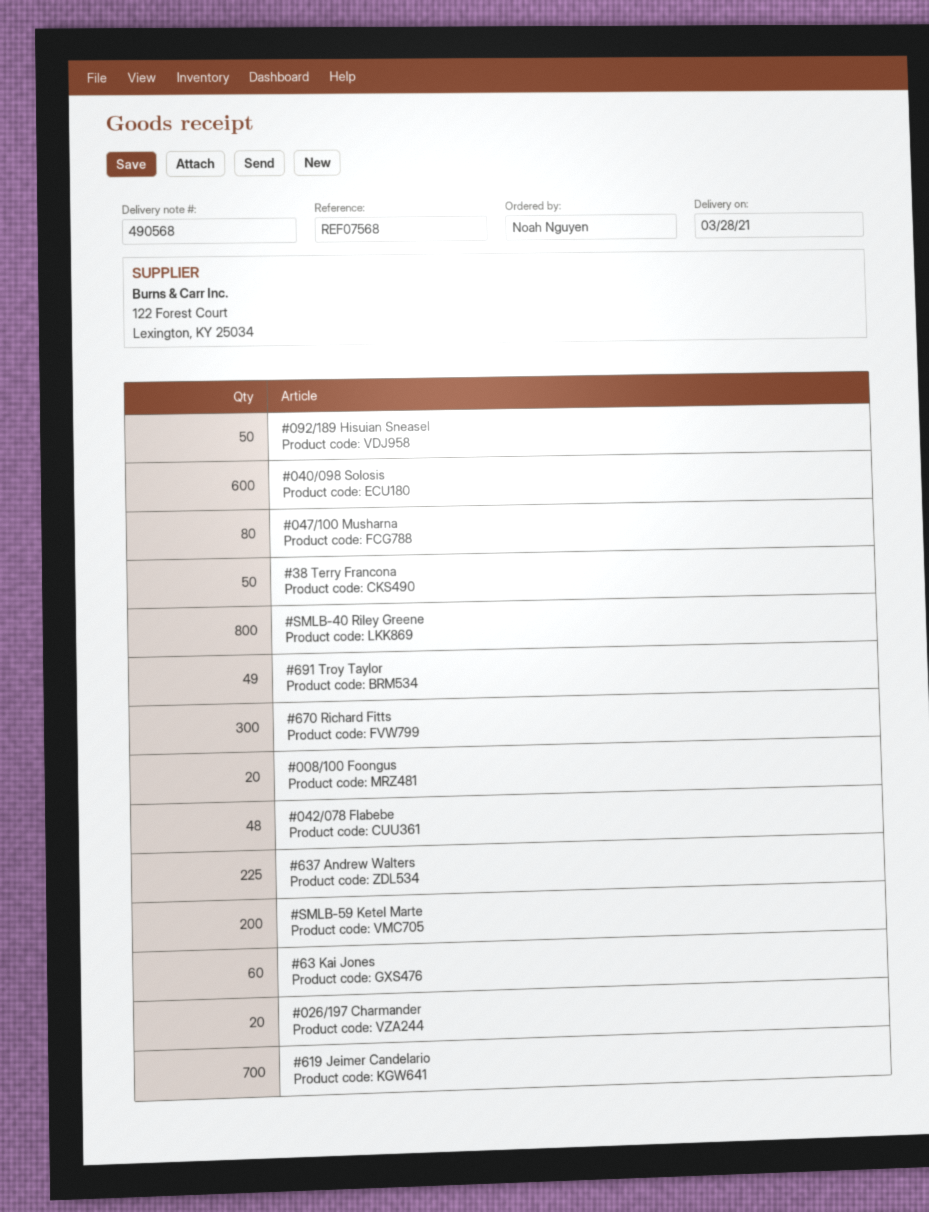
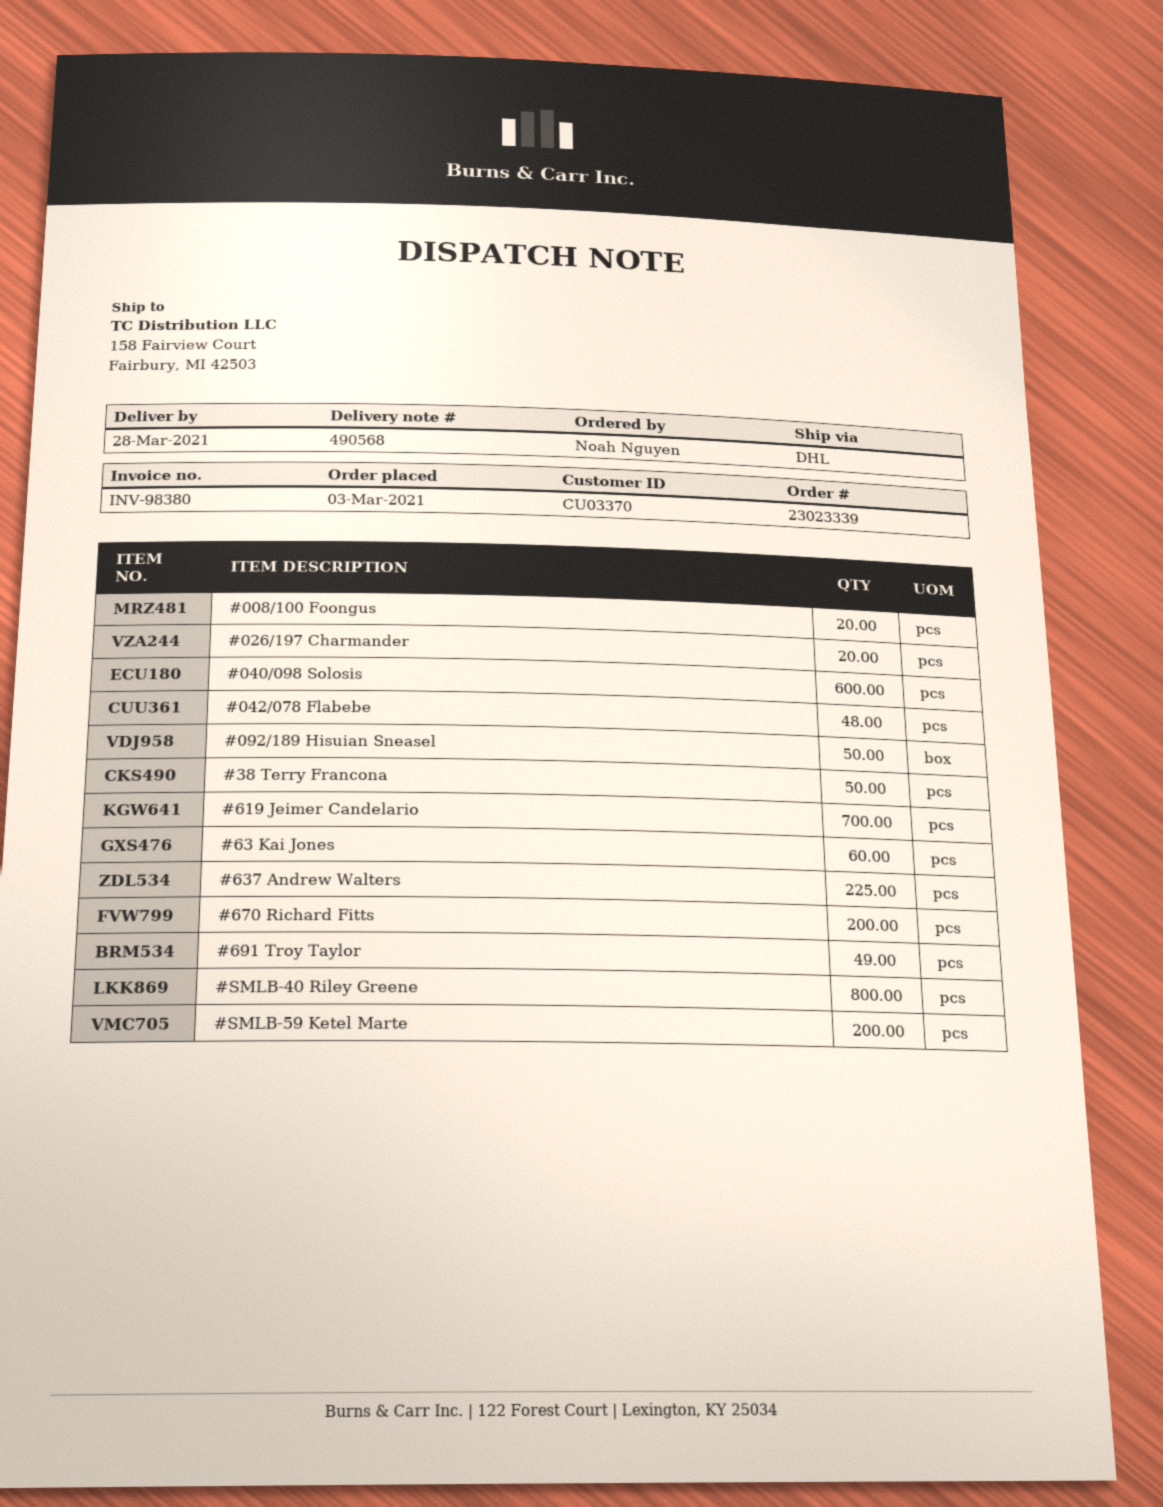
#047/100 Musharna: 80 -> none
#670 Richard Fitts: 300 -> 200

